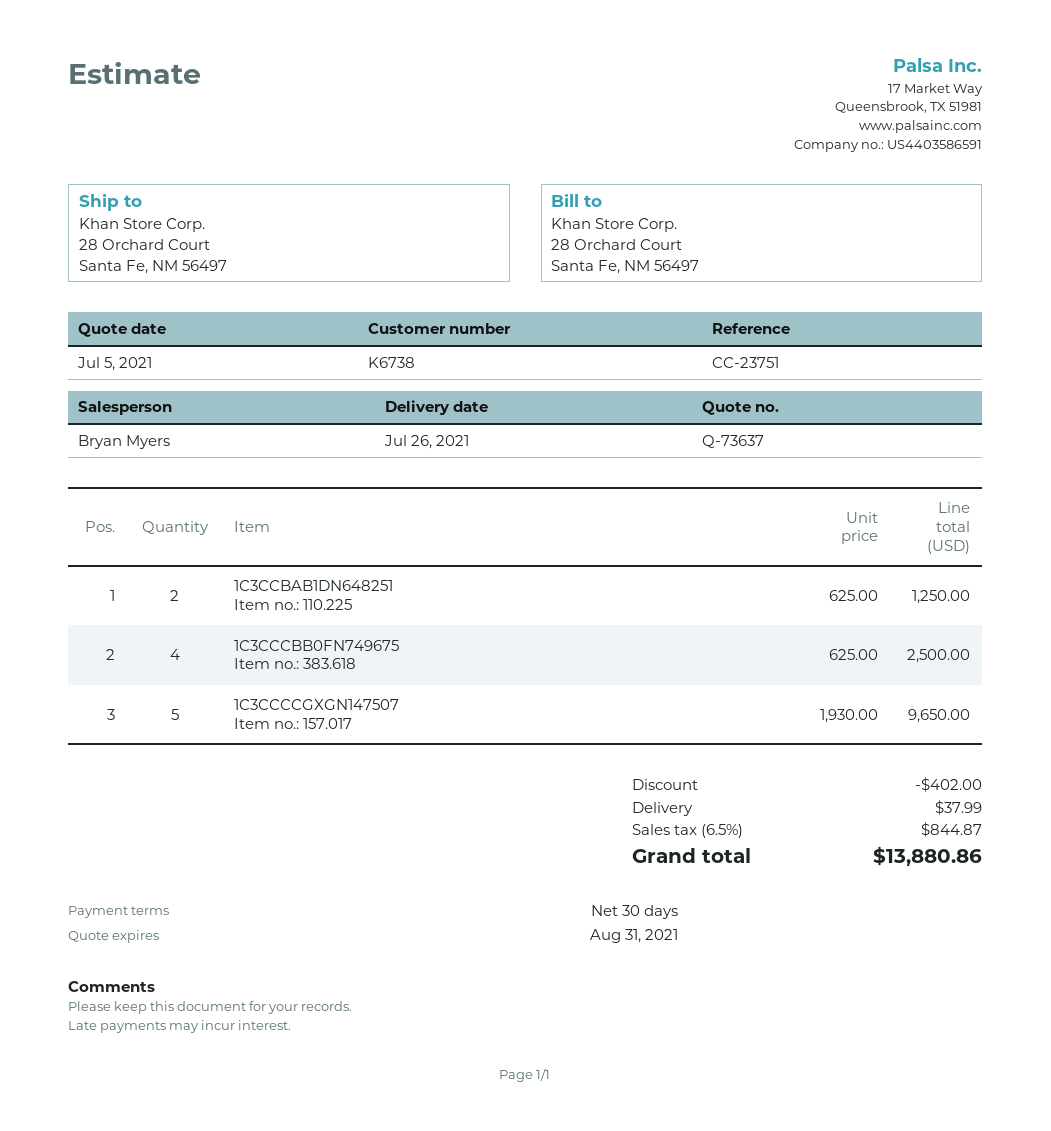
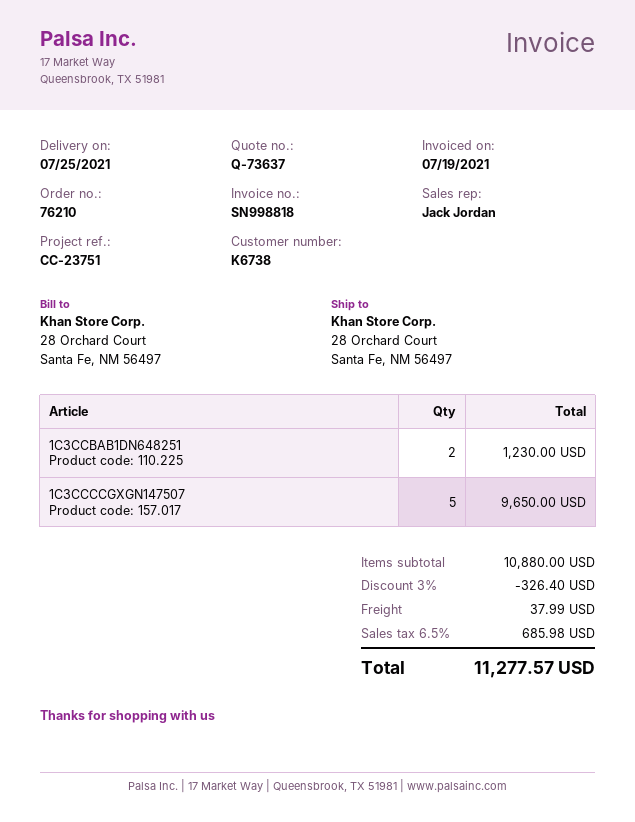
delivery date: 2021-07-26 -> 2021-07-25
sales rep: Bryan Myers -> Jack Jordan
1C3CCBAB1DN648251: 2 for 1250.00 -> 2 for 1230.00
1C3CCCBB0FN749675: 4 for 2500.00 -> none
discount: 402.00 -> 326.40
tax: 6.5% = 844.87 -> 6.5% = 685.98
total: 13880.86 -> 11277.57

